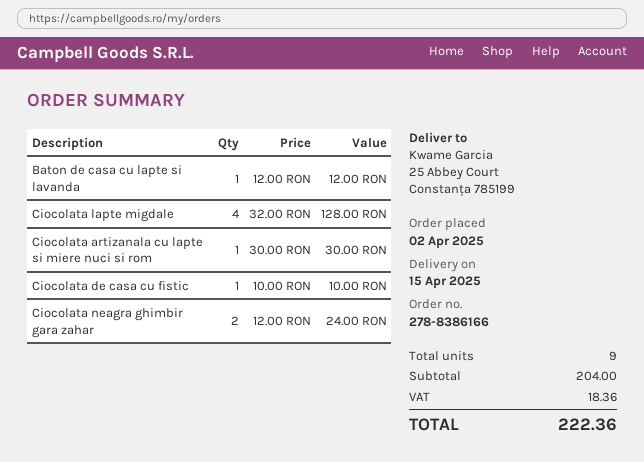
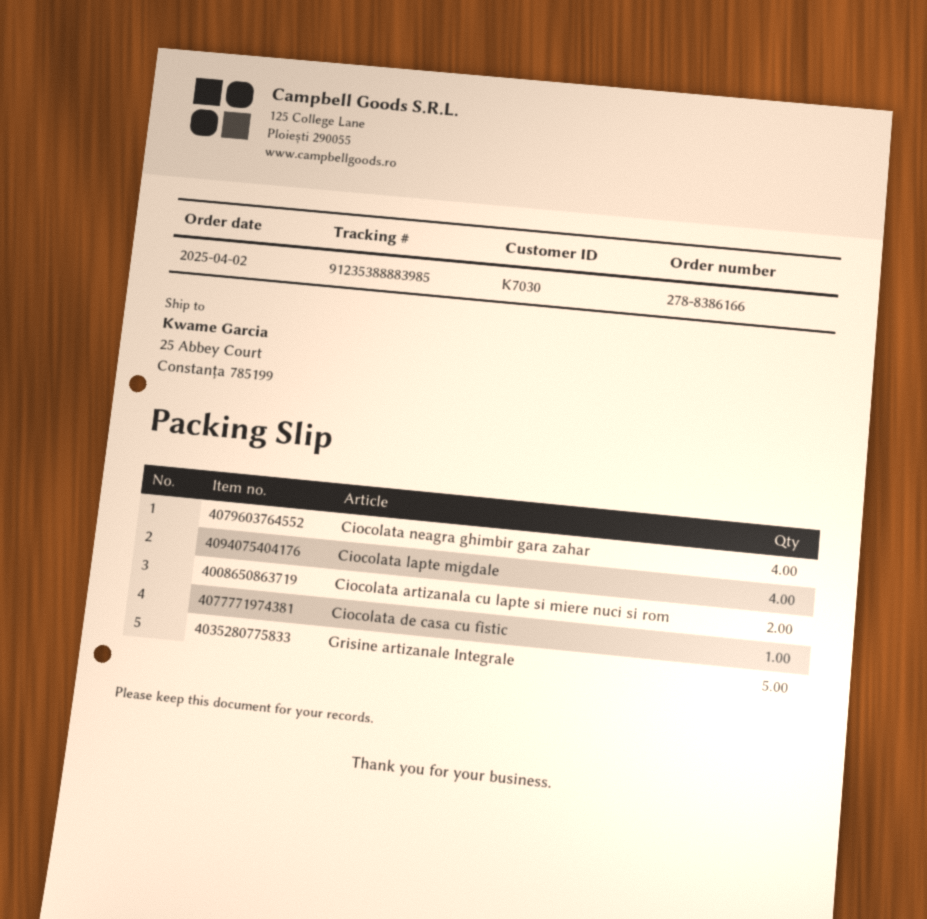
Baton de casa cu lapte si lavanda: 1 -> none
Ciocolata artizanala cu lapte si miere nuci si rom: 1 -> 2
Ciocolata neagra ghimbir gara zahar: 2 -> 4
Grisine artizanale Integrale: none -> 5

